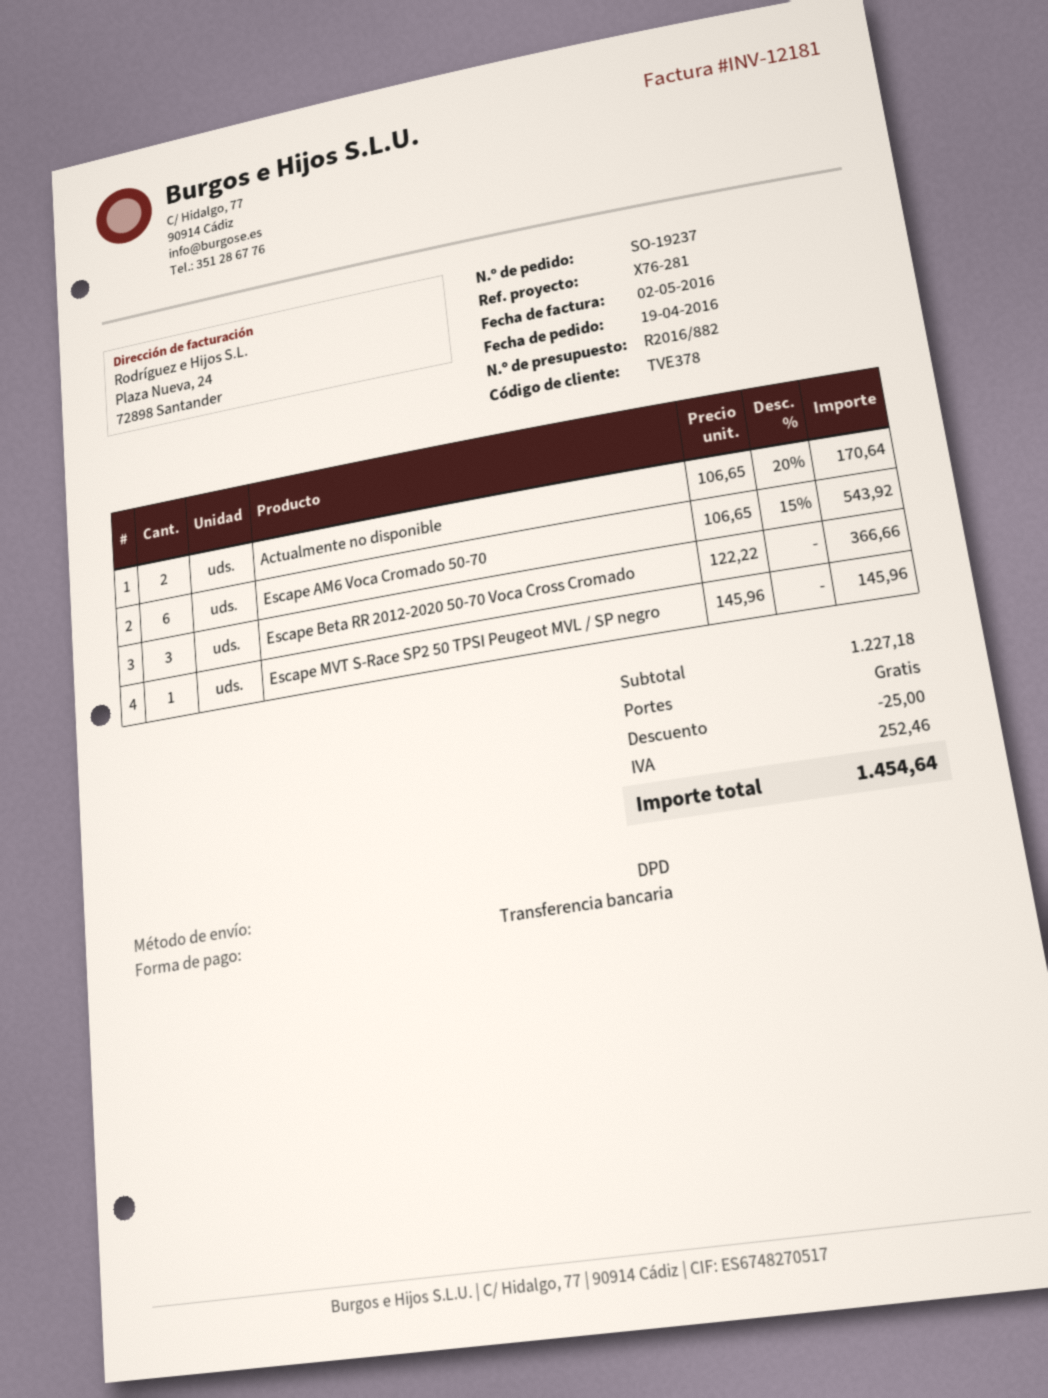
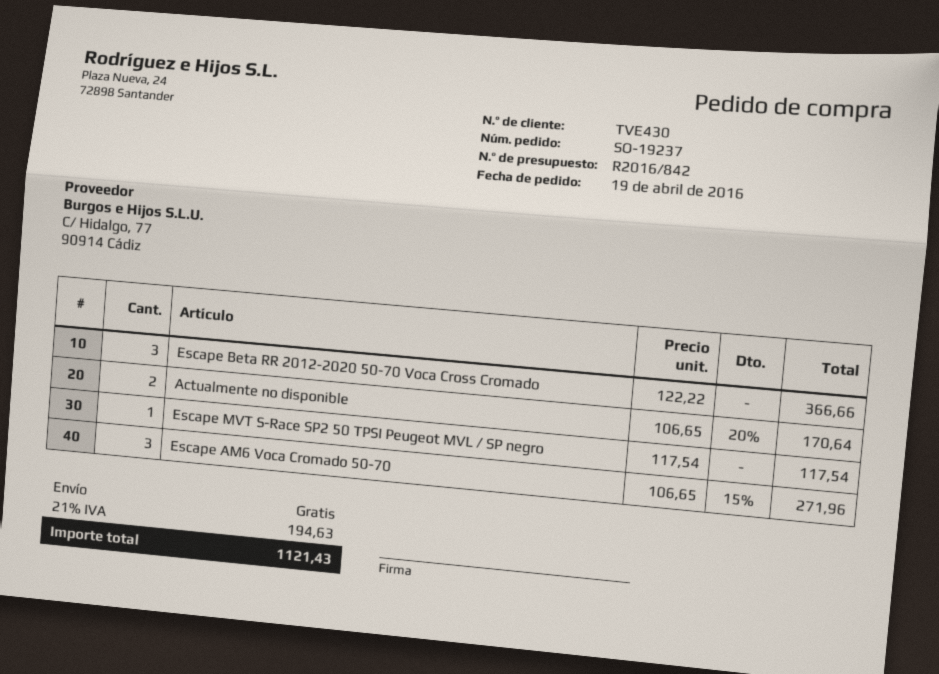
quote number: R2016/882 -> R2016/842
customer number: TVE378 -> TVE430
Escape AM6 Voca Cromado 50-70: 6 x 106.65 - 15% = 543.92 -> 3 x 106.65 - 15% = 271.96
Escape MVT S-Race SP2 50 TPSI Peugeot MVL / SP negro: 1 x 145.96 = 145.96 -> 1 x 117.54 = 117.54
discount: 25.00 -> none
tax: 252.46 -> 194.63
total: 1454.64 -> 1121.43

